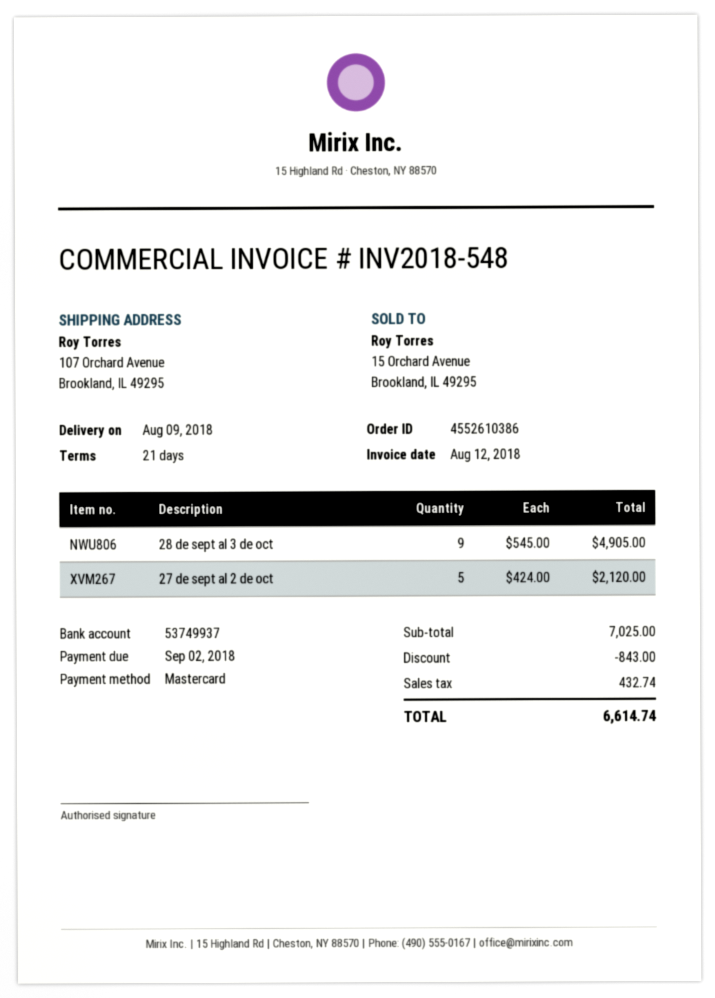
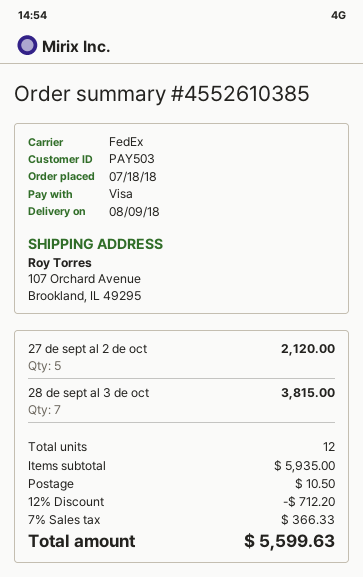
order number: 4552610386 -> 4552610385
payment method: Mastercard -> Visa
28 de sept al 3 de oct: 9 for 4905.00 -> 7 for 3815.00
subtotal: 7025.00 -> 5935.00
discount: 843.00 -> 712.20
shipping: none -> 10.50
tax: 432.74 -> 366.33
total: 6614.74 -> 5599.63

